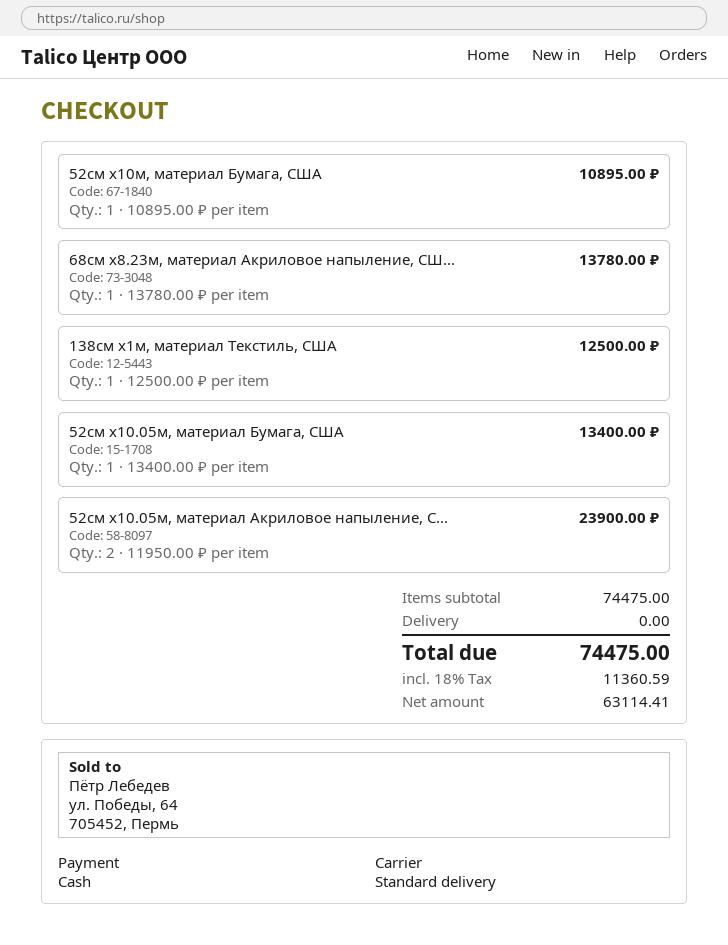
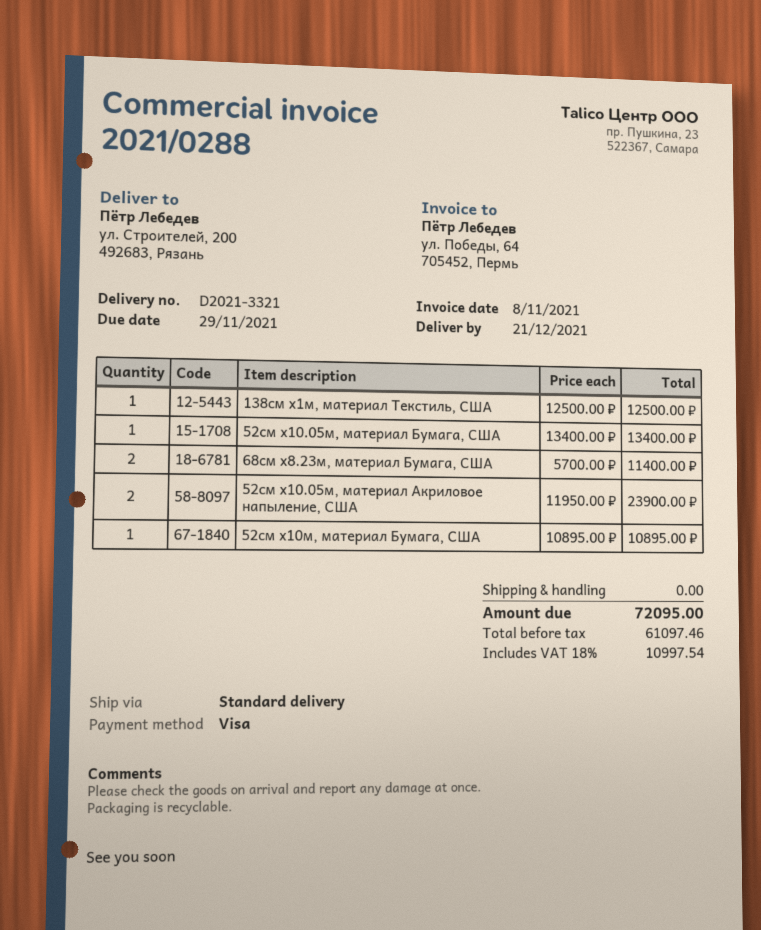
payment method: cash -> Visa
68см x8.23м, материал Акриловое напыление, СШ...: 1 x 13780.00 = 13780.00 -> none
68см x8.23м, материал Бумага, США: none -> 2 x 5700.00 = 11400.00
net: 63114.41 -> 61097.46
tax: 18% = 11360.59 -> 18% = 10997.54
total: 74475.00 -> 72095.00

